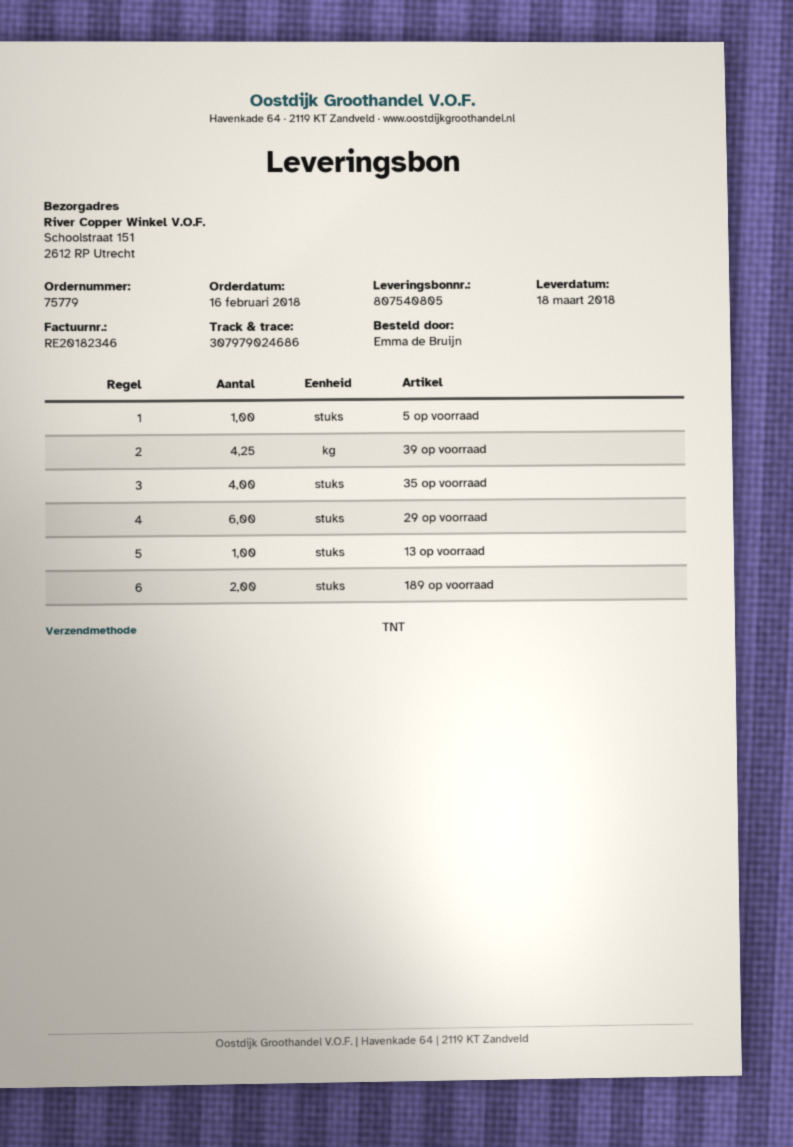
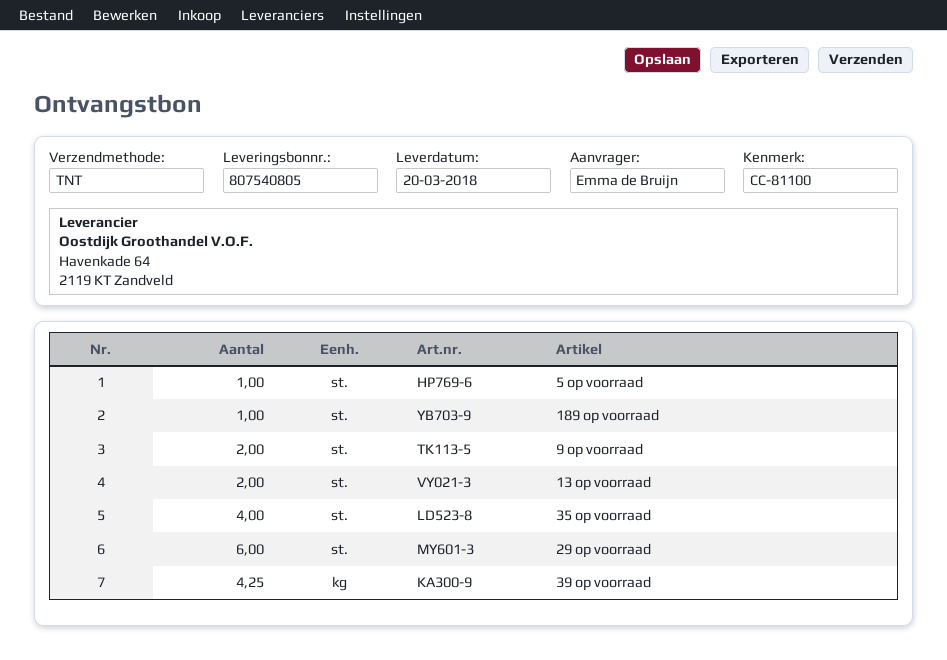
delivery date: 2018-03-18 -> 2018-03-20
13 op voorraad: 1 -> 2
189 op voorraad: 2 -> 1
9 op voorraad: none -> 2

